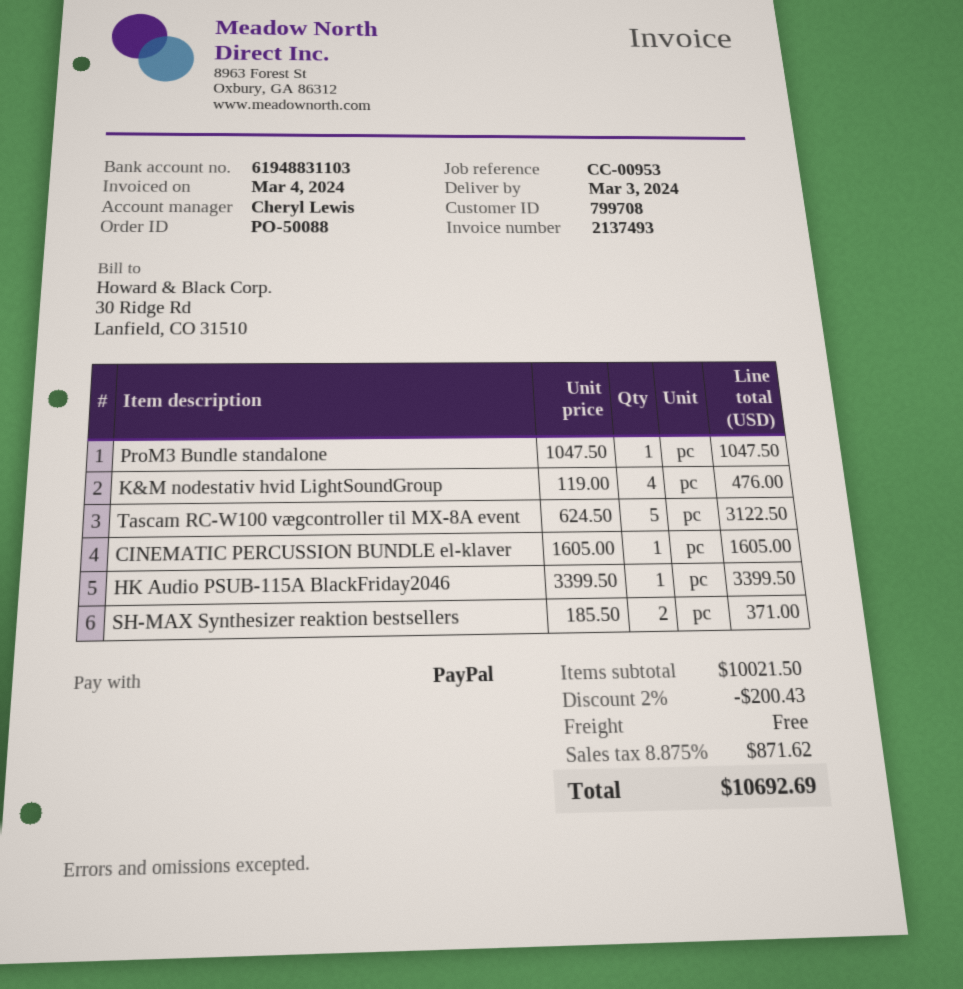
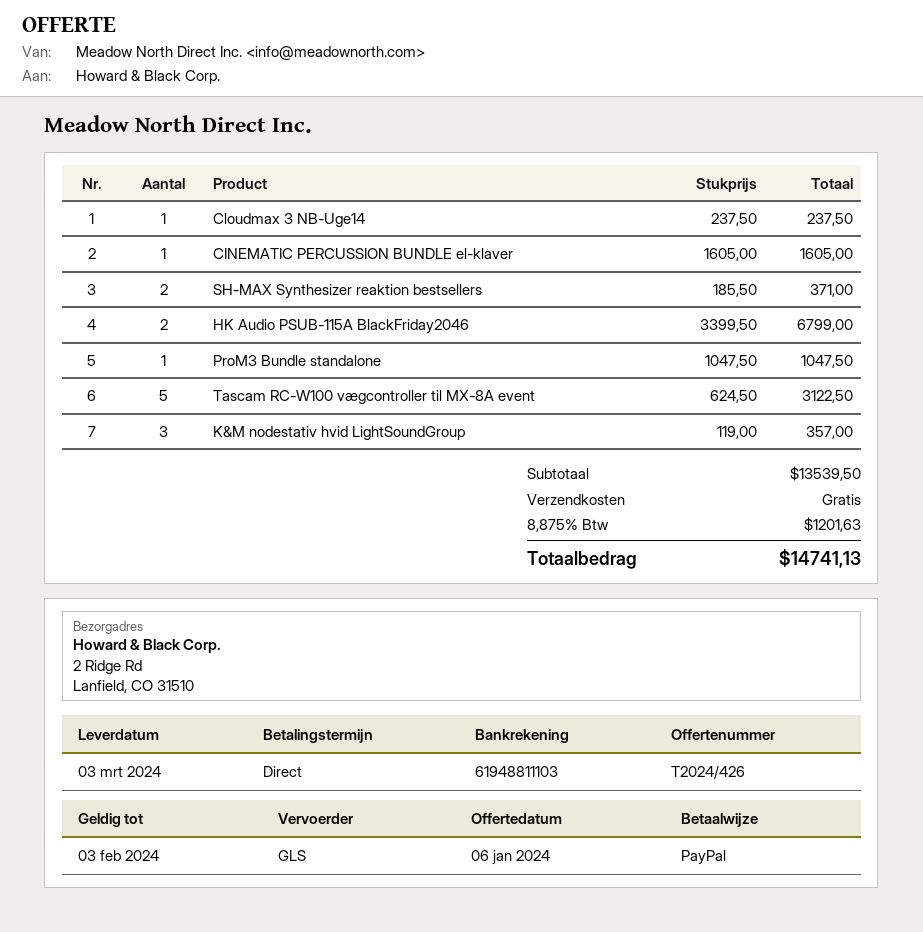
bank account: 61948831103 -> 61948811103
K&M nodestativ hvid LightSoundGroup: 4 x 119.00 = 476.00 -> 3 x 119.00 = 357.00
HK Audio PSUB-115A BlackFriday2046: 1 x 3399.50 = 3399.50 -> 2 x 3399.50 = 6799.00
Cloudmax 3 NB-Uge14: none -> 1 x 237.50 = 237.50
subtotal: 10021.50 -> 13539.50
discount: 2% = 200.43 -> none
tax: 8.875% = 871.62 -> 8.875% = 1201.63
total: 10692.69 -> 14741.13

